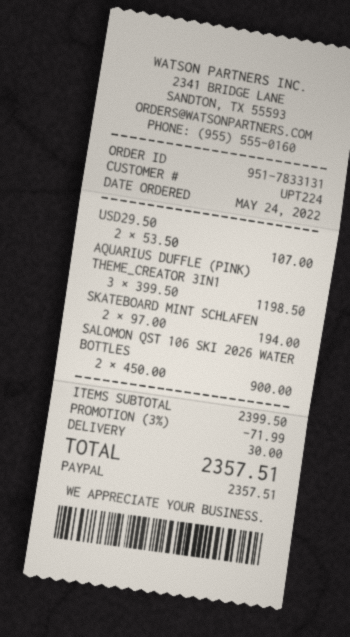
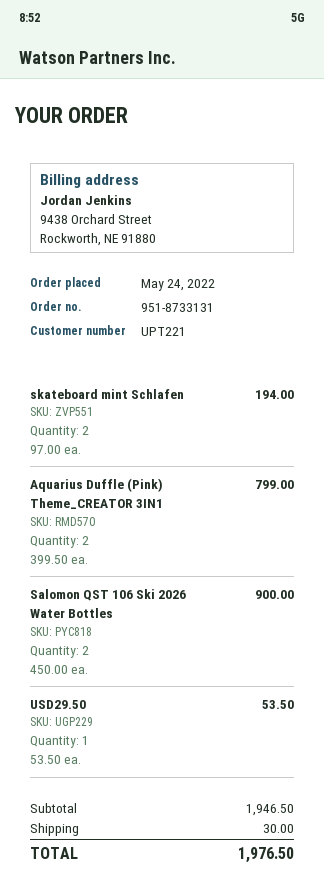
order number: 951-7833131 -> 951-8733131
customer number: UPT224 -> UPT221
USD29.50: 2 x 53.50 = 107.00 -> 1 x 53.50 = 53.50
AQUARIUS DUFFLE (PINK) THEME_CREATOR 3IN1: 3 x 399.50 = 1198.50 -> 2 x 399.50 = 799.00
subtotal: 2399.50 -> 1946.50
discount: 3% = 71.99 -> none
total: 2357.51 -> 1976.50

